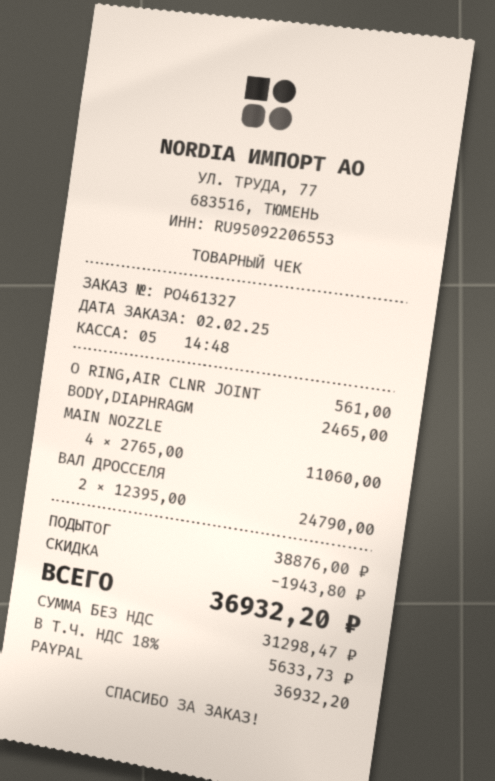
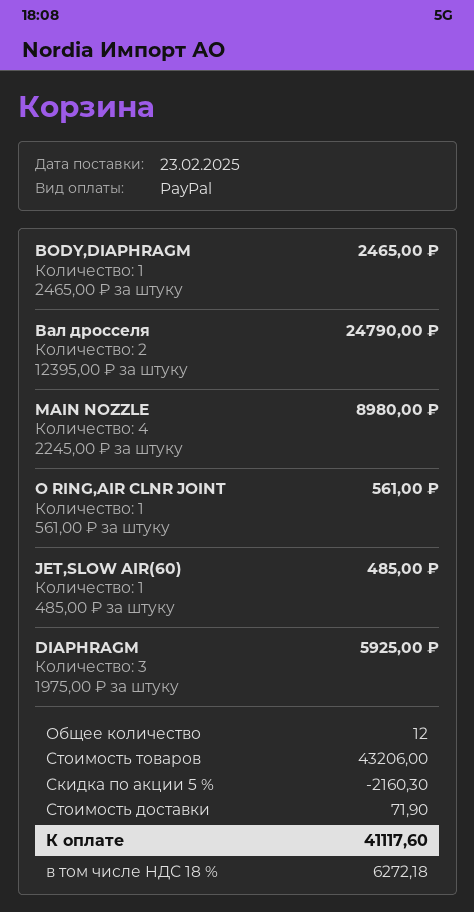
MAIN NOZZLE: 4 x 2765.00 = 11060.00 -> 4 x 2245.00 = 8980.00
JET,SLOW AIR(60): none -> 1 x 485.00 = 485.00
DIAPHRAGM: none -> 3 x 1975.00 = 5925.00
subtotal: 38876.00 -> 43206.00
discount: 1943.80 -> 2160.30
shipping: none -> 71.90
tax: 18% = 5633.73 -> 18% = 6272.18
total: 36932.20 -> 41117.60

